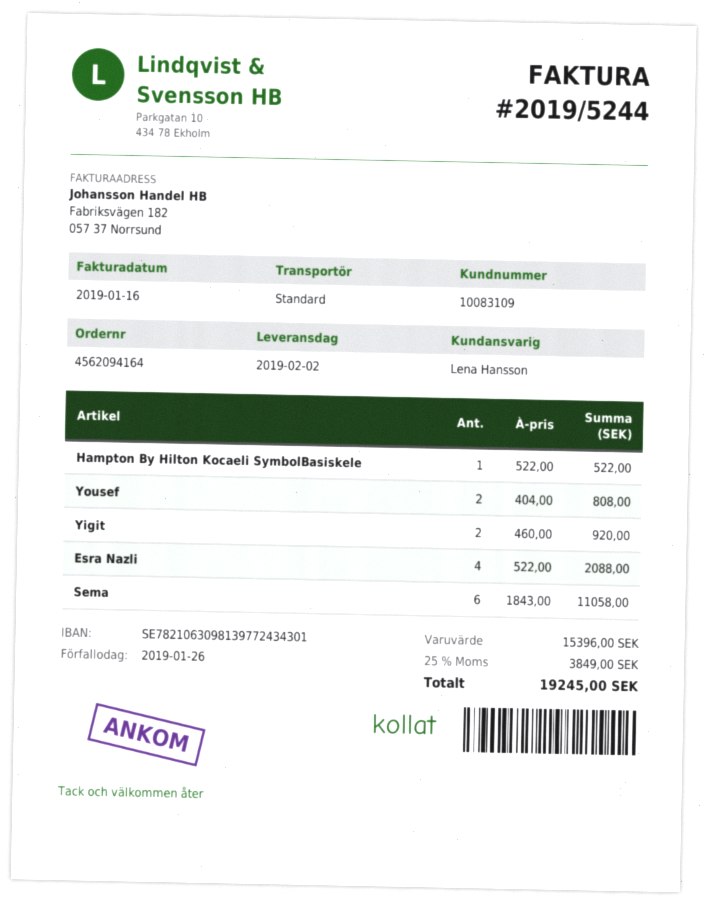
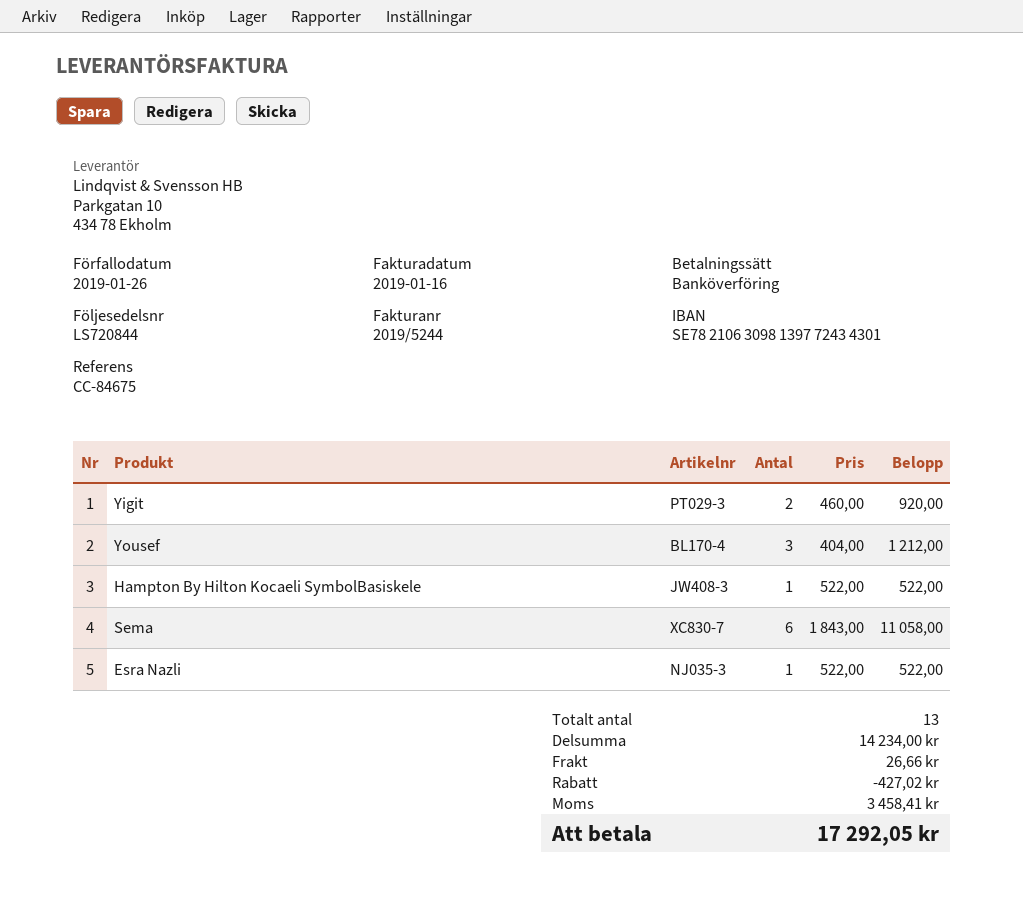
Yousef: 2 x 404.00 = 808.00 -> 3 x 404.00 = 1212.00
Esra Nazli: 4 x 522.00 = 2088.00 -> 1 x 522.00 = 522.00
subtotal: 15396.00 -> 14234.00
discount: none -> 427.02
shipping: none -> 26.66
tax: 3849.00 -> 3458.41
total: 19245.00 -> 17292.05

